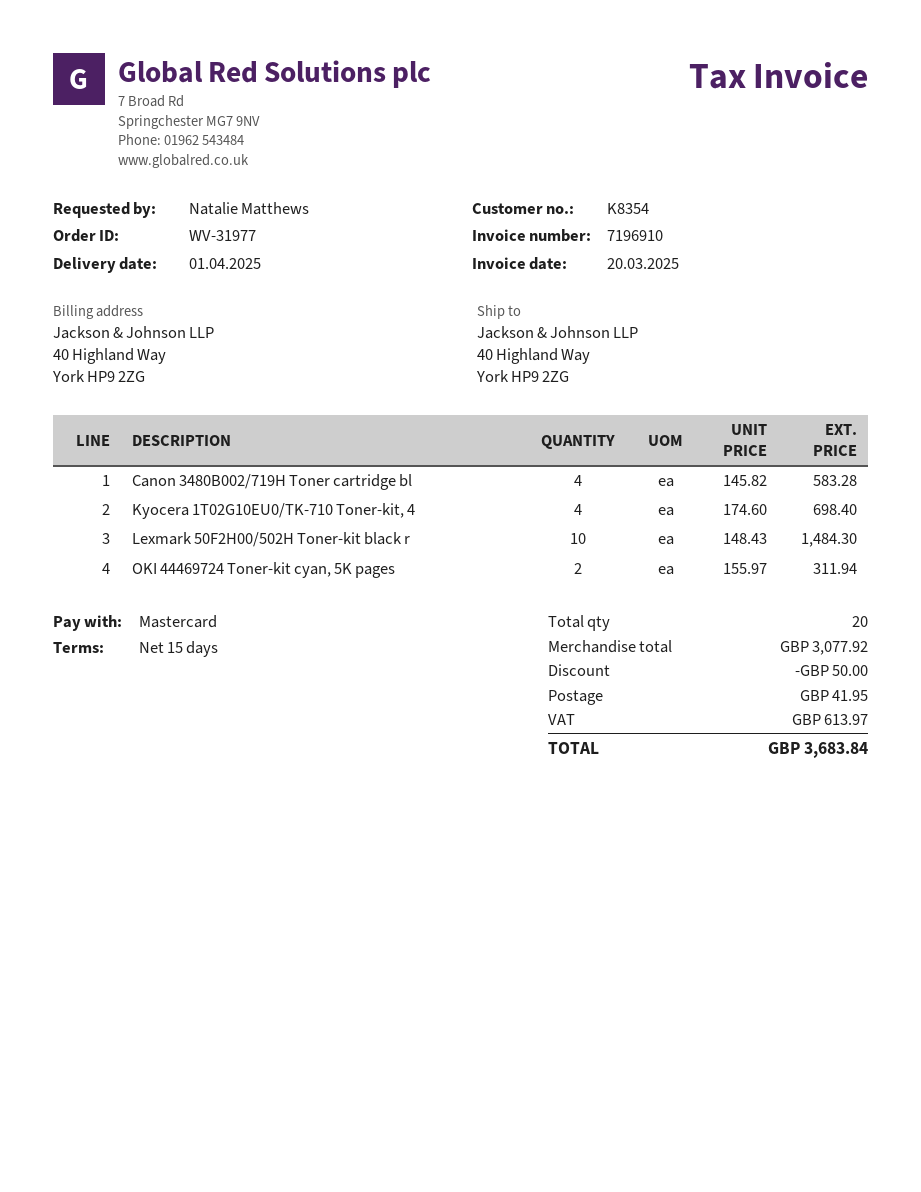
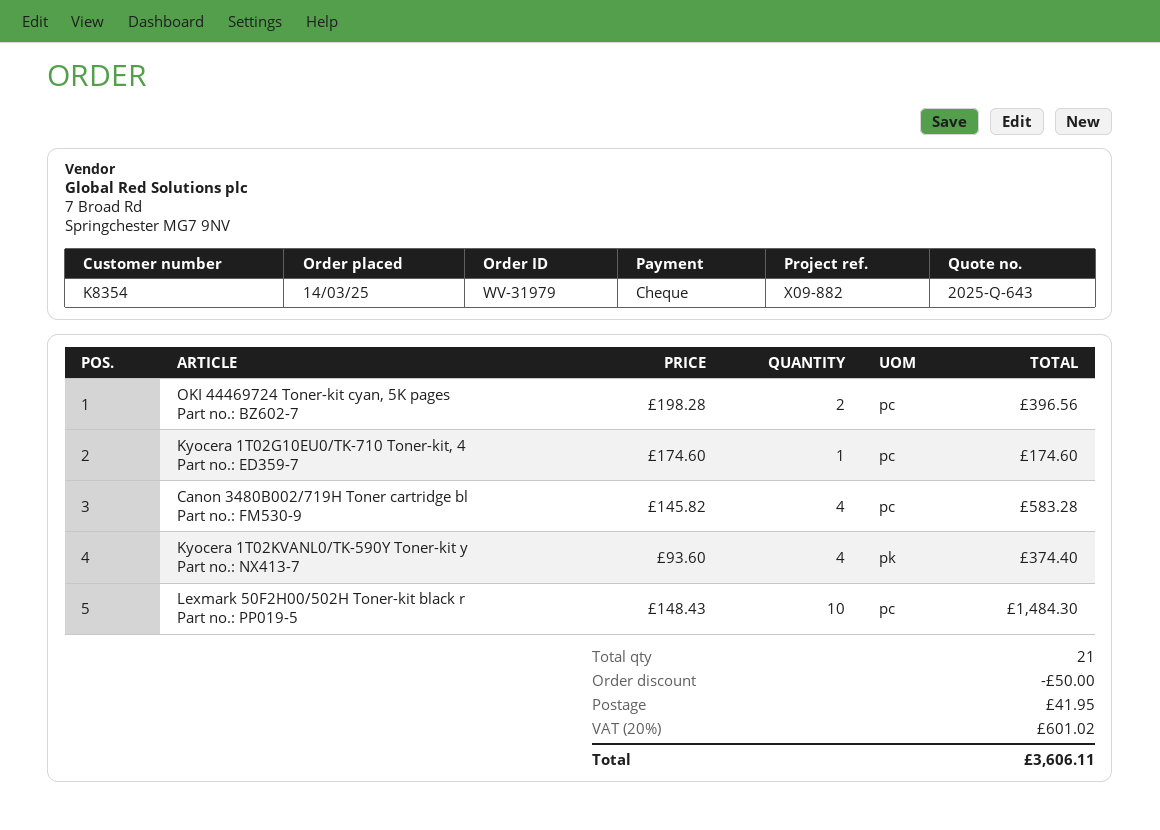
order number: WV-31977 -> WV-31979
payment method: Mastercard -> cheque
Kyocera 1T02G10EU0/TK-710 Toner-kit, 4: 4 x 174.60 = 698.40 -> 1 x 174.60 = 174.60
OKI 44469724 Toner-kit cyan, 5K pages: 2 x 155.97 = 311.94 -> 2 x 198.28 = 396.56
Kyocera 1T02KVANL0/TK-590Y Toner-kit y: none -> 4 x 93.60 = 374.40
total quantity: 20 -> 21
tax: 613.97 -> 601.02
total: 3683.84 -> 3606.11

